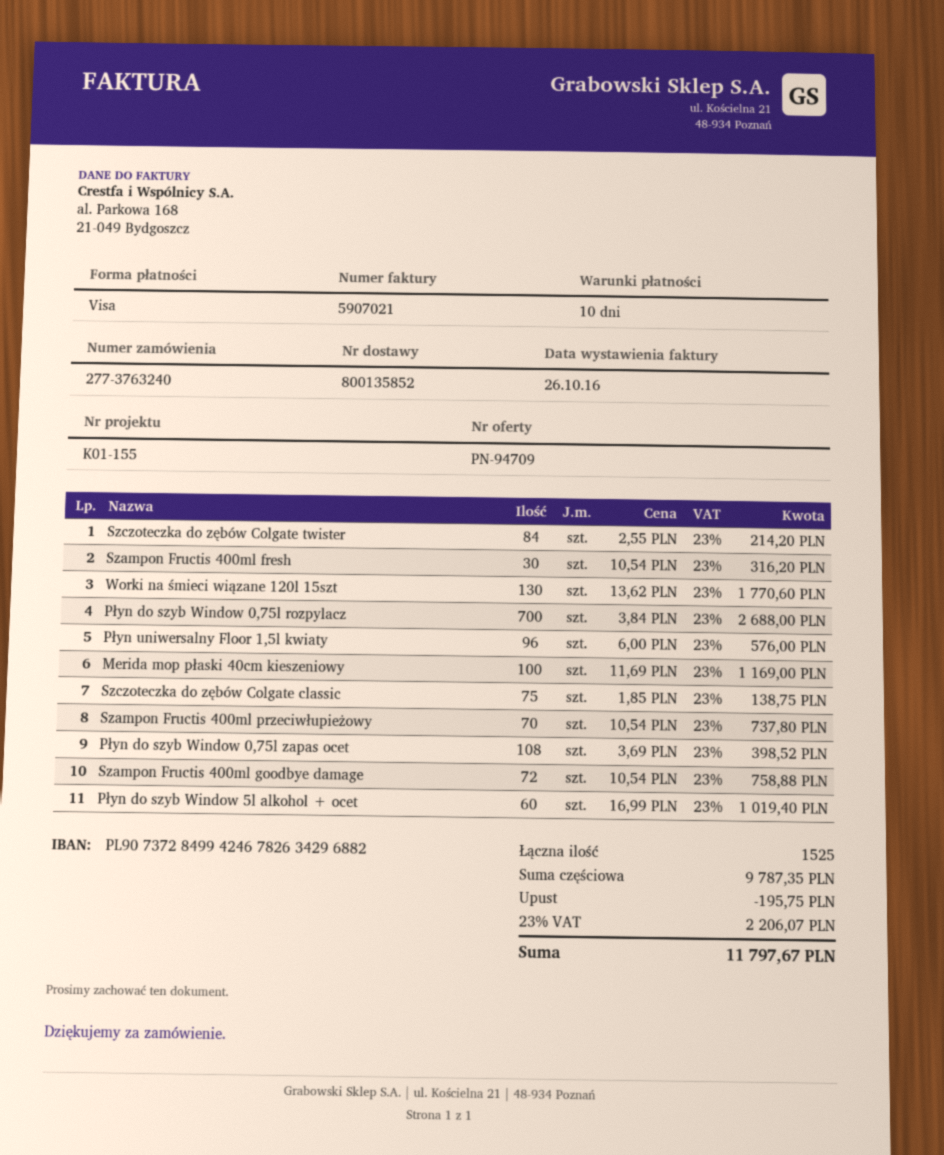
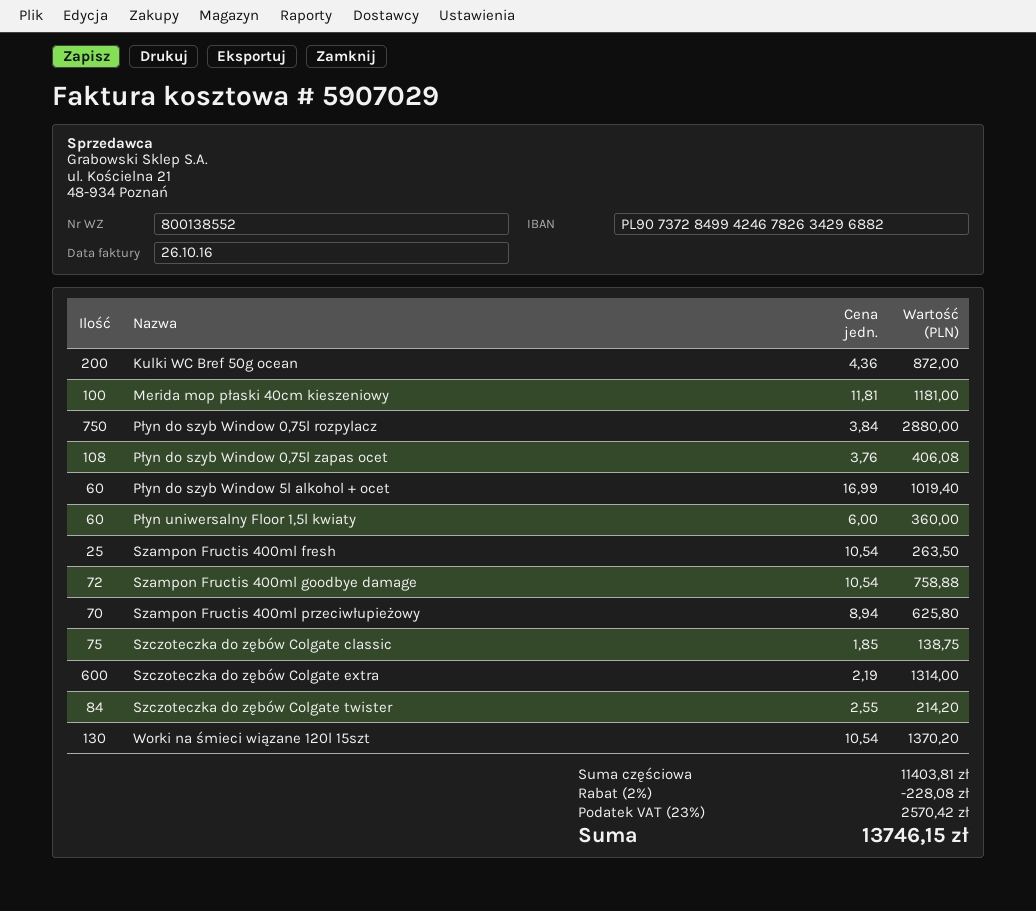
delivery note number: 800135852 -> 800138552
invoice number: 5907021 -> 5907029
Szampon Fructis 400ml fresh: 30 x 10.54 = 316.20 -> 25 x 10.54 = 263.50
Worki na śmieci wiązane 120l 15szt: 130 x 13.62 = 1770.60 -> 130 x 10.54 = 1370.20
Płyn do szyb Window 0,75l rozpylacz: 700 x 3.84 = 2688.00 -> 750 x 3.84 = 2880.00
Płyn uniwersalny Floor 1,5l kwiaty: 96 x 6.00 = 576.00 -> 60 x 6.00 = 360.00
Merida mop płaski 40cm kieszeniowy: 100 x 11.69 = 1169.00 -> 100 x 11.81 = 1181.00
Szampon Fructis 400ml przeciwłupieżowy: 70 x 10.54 = 737.80 -> 70 x 8.94 = 625.80
Płyn do szyb Window 0,75l zapas ocet: 108 x 3.69 = 398.52 -> 108 x 3.76 = 406.08
Kulki WC Bref 50g ocean: none -> 200 x 4.36 = 872.00
Szczoteczka do zębów Colgate extra: none -> 600 x 2.19 = 1314.00
subtotal: 9787.35 -> 11403.81
discount: 195.75 -> 228.08
tax: 23% = 2206.07 -> 23% = 2570.42
total: 11797.67 -> 13746.15

